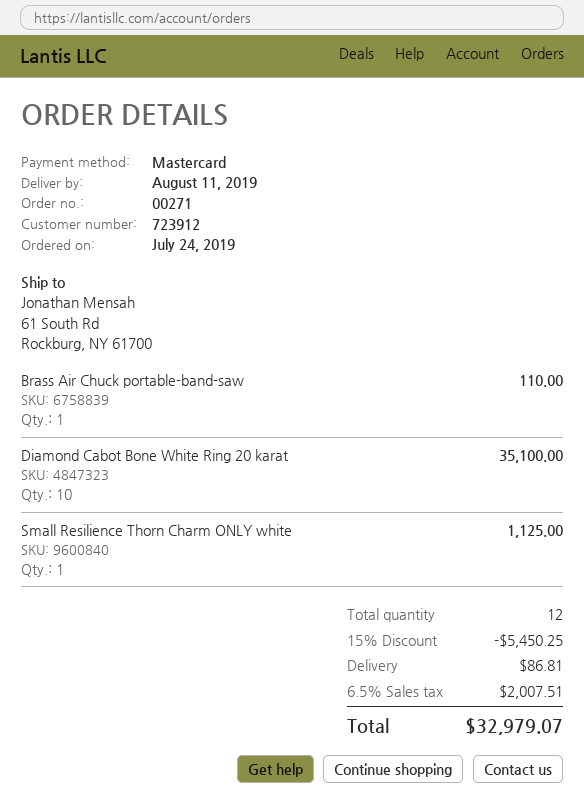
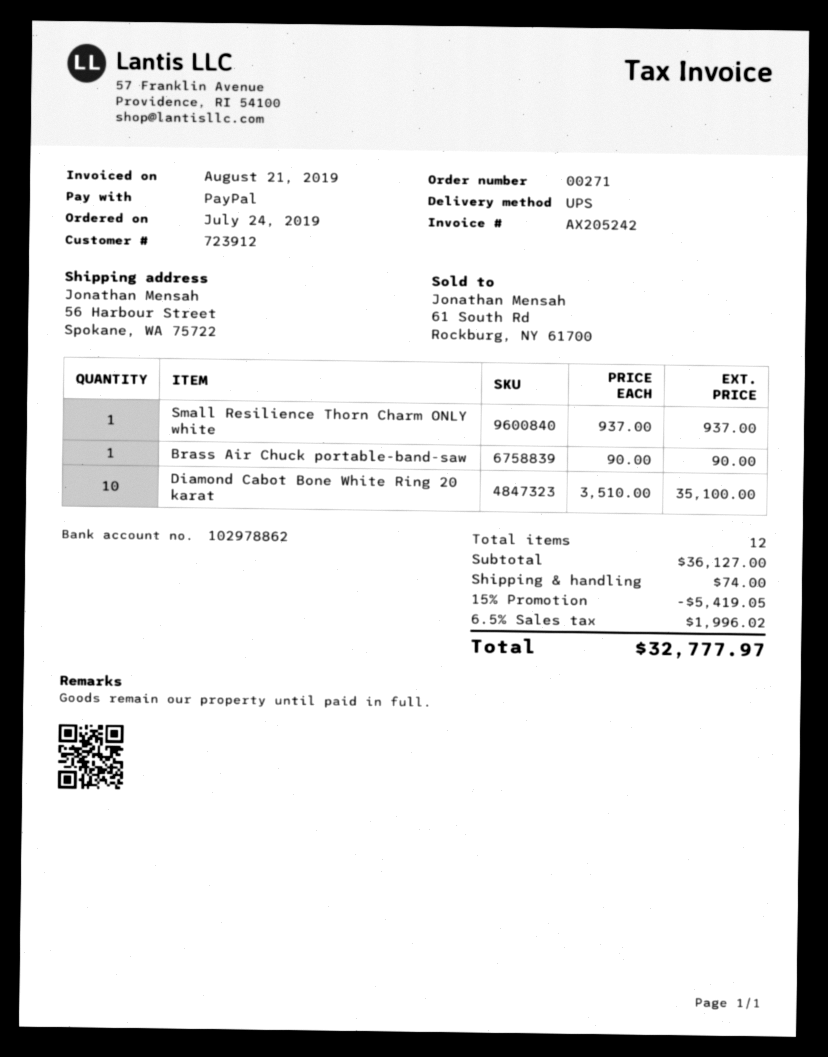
payment method: Mastercard -> PayPal
ship to: 61 South Rd, Rockburg, NY 61700 -> 56 Harbour Street, Spokane, WA 75722
Brass Air Chuck portable-band-saw: 1 for 110.00 -> 1 for 90.00
Small Resilience Thorn Charm ONLY white: 1 for 1125.00 -> 1 for 937.00
discount: 15% = 5450.25 -> 15% = 5419.05
shipping: 86.81 -> 74.00
tax: 6.5% = 2007.51 -> 6.5% = 1996.02
total: 32979.07 -> 32777.97

